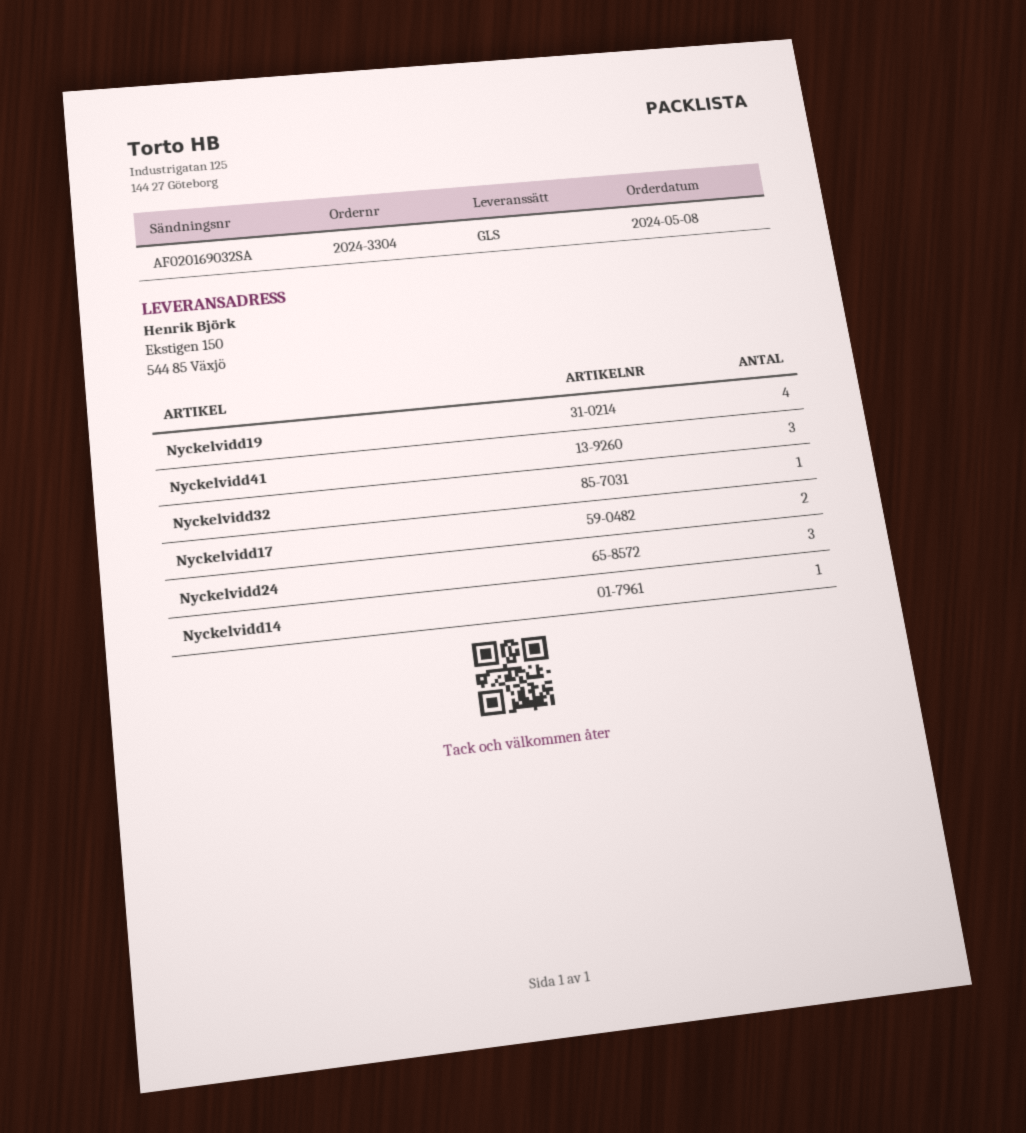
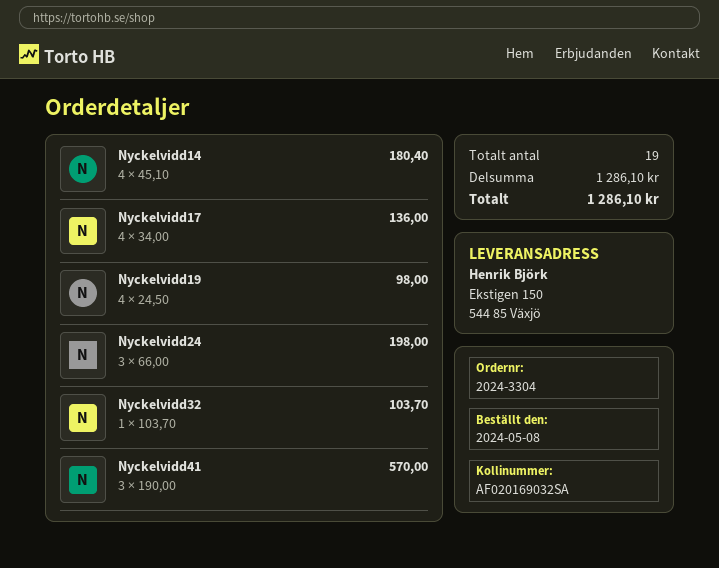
Nyckelvidd17: 2 -> 4
Nyckelvidd14: 1 -> 4

